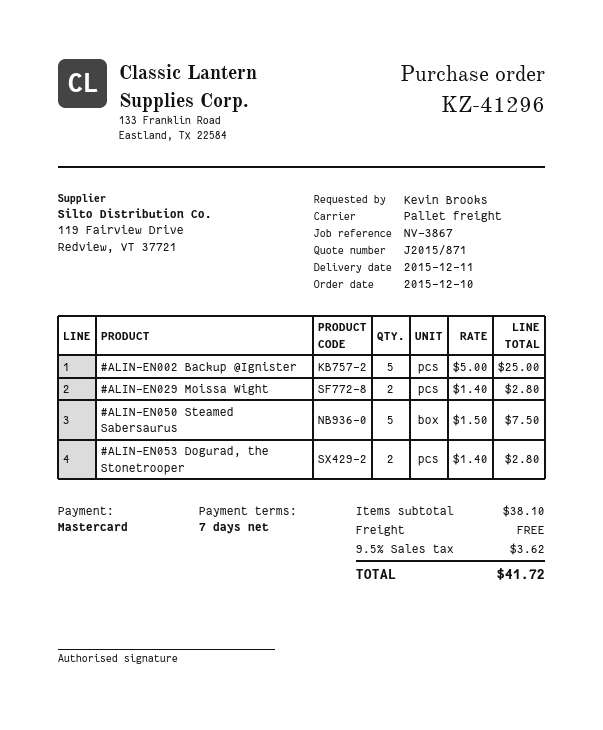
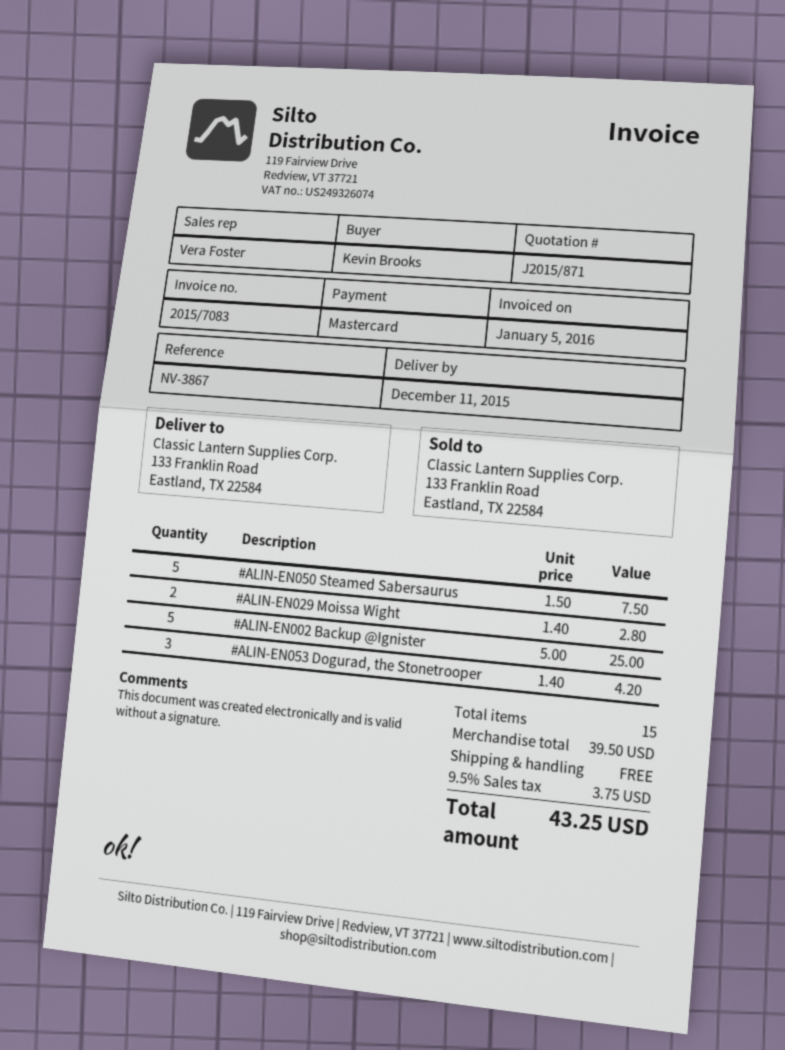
#ALIN-EN053 Dogurad, the Stonetrooper: 2 x 1.40 = 2.80 -> 3 x 1.40 = 4.20
subtotal: 38.10 -> 39.50
tax: 9.5% = 3.62 -> 9.5% = 3.75
total: 41.72 -> 43.25

